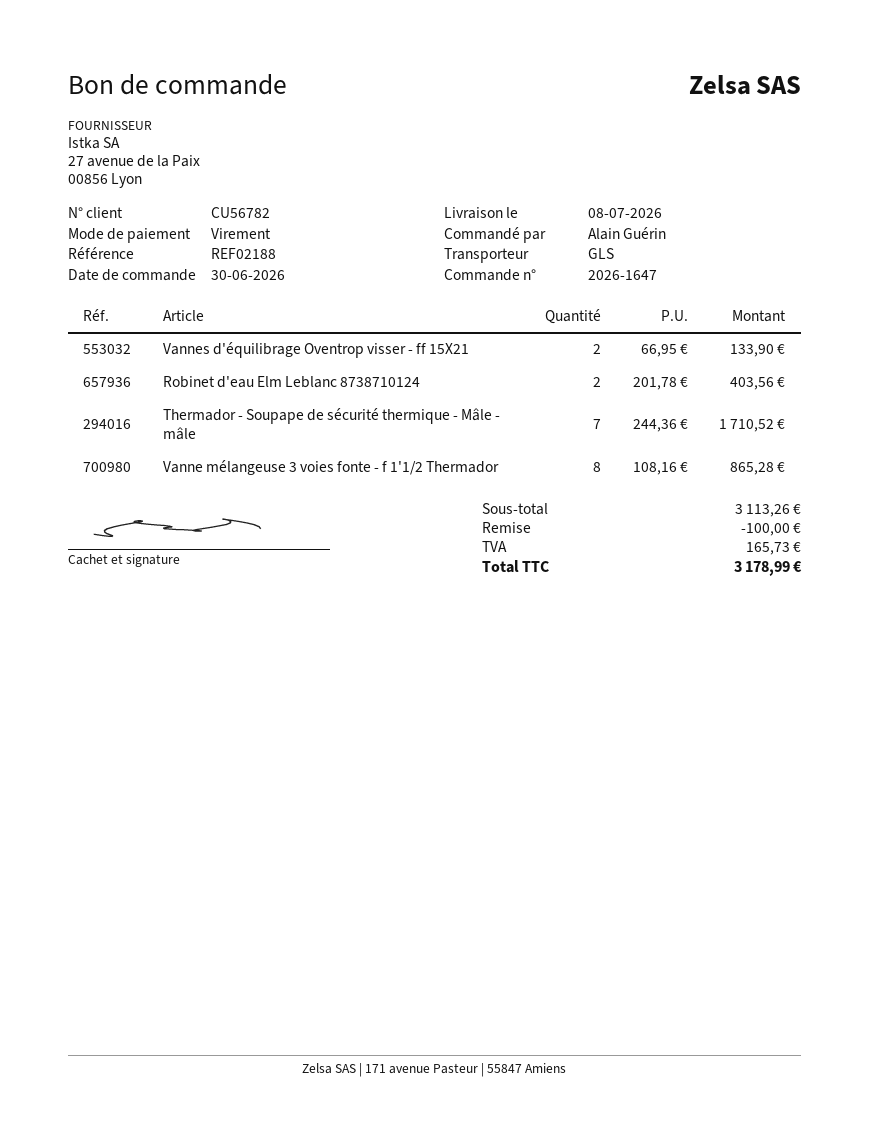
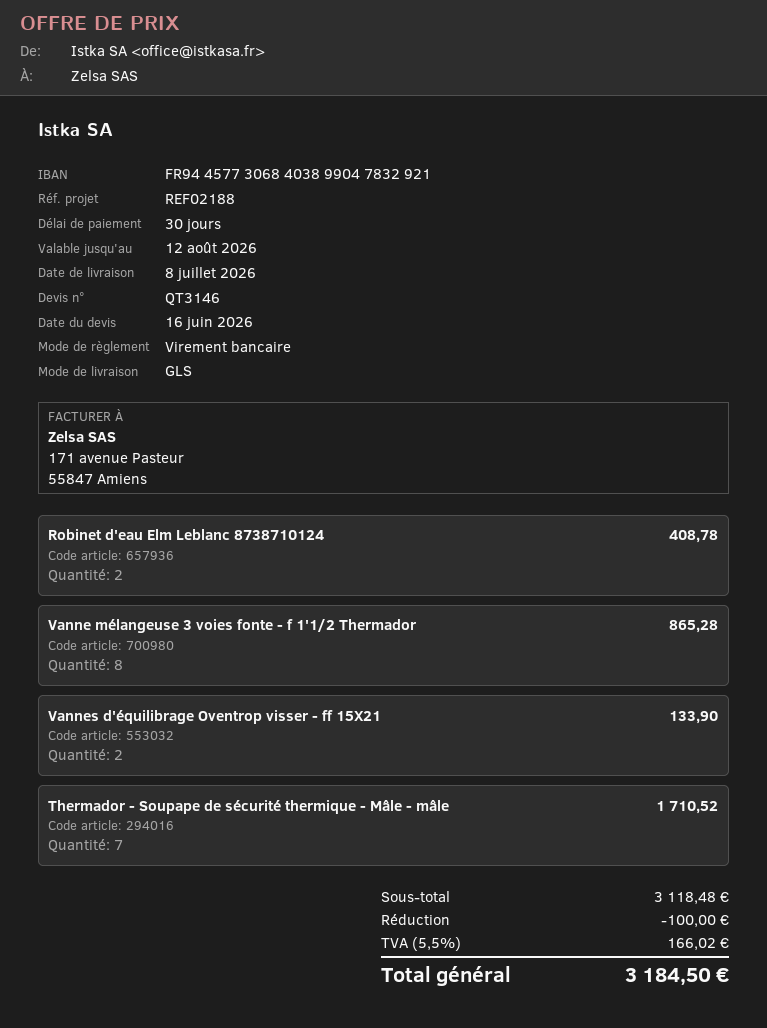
Robinet d'eau Elm Leblanc 8738710124: 2 for 403.56 -> 2 for 408.78
subtotal: 3113.26 -> 3118.48
tax: 165.73 -> 166.02
total: 3178.99 -> 3184.50

